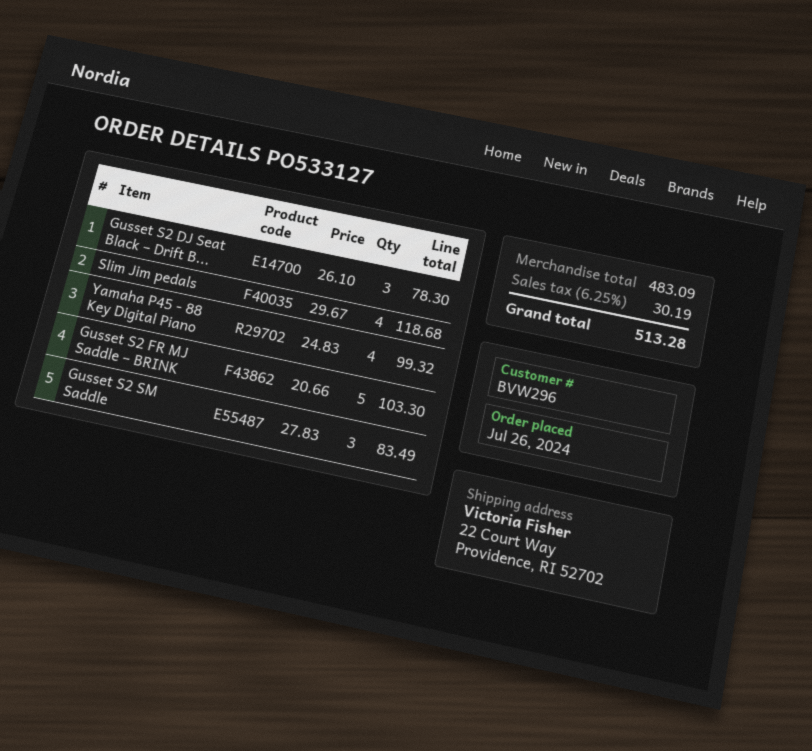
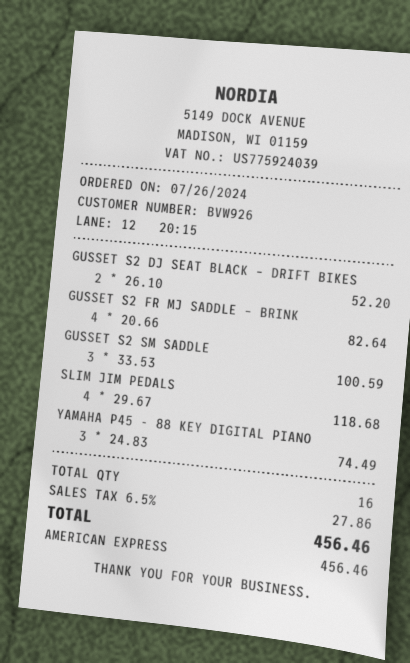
customer number: BVW296 -> BVW926
Gusset S2 DJ Seat Black – Drift B...: 3 x 26.10 = 78.30 -> 2 x 26.10 = 52.20
Yamaha P45 - 88 Key Digital Piano: 4 x 24.83 = 99.32 -> 3 x 24.83 = 74.49
Gusset S2 FR MJ Saddle – BRINK: 5 x 20.66 = 103.30 -> 4 x 20.66 = 82.64
Gusset S2 SM Saddle: 3 x 27.83 = 83.49 -> 3 x 33.53 = 100.59
tax: 6.25% = 30.19 -> 6.5% = 27.86
total: 513.28 -> 456.46

